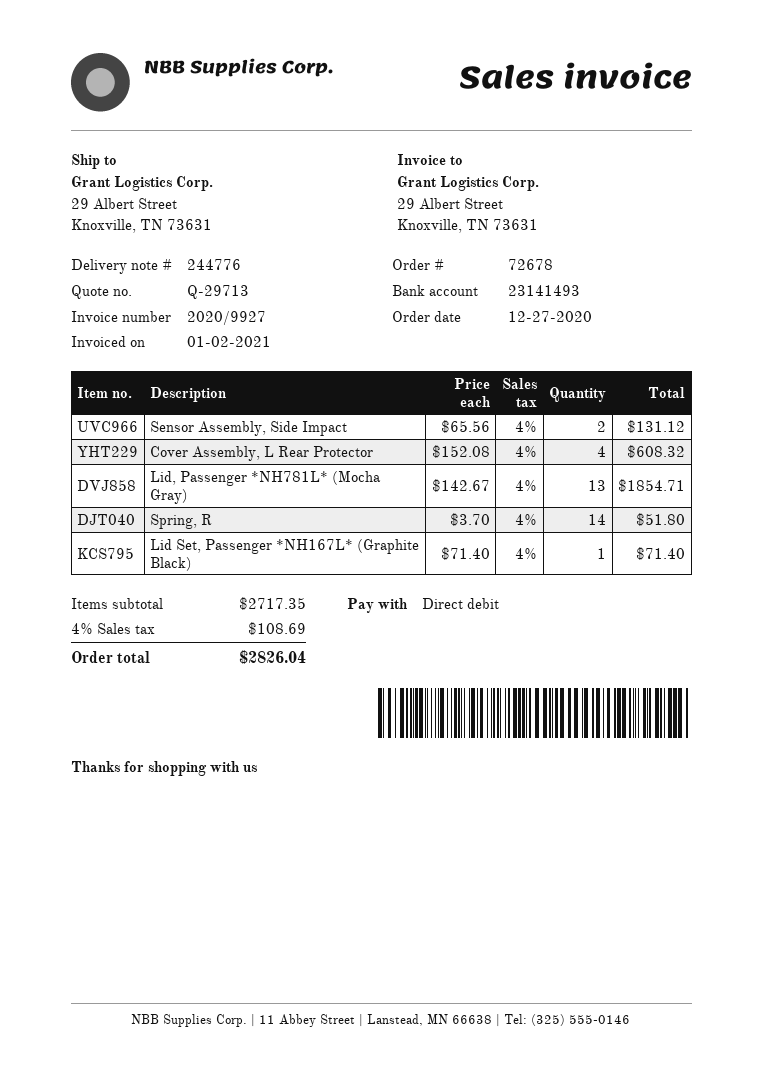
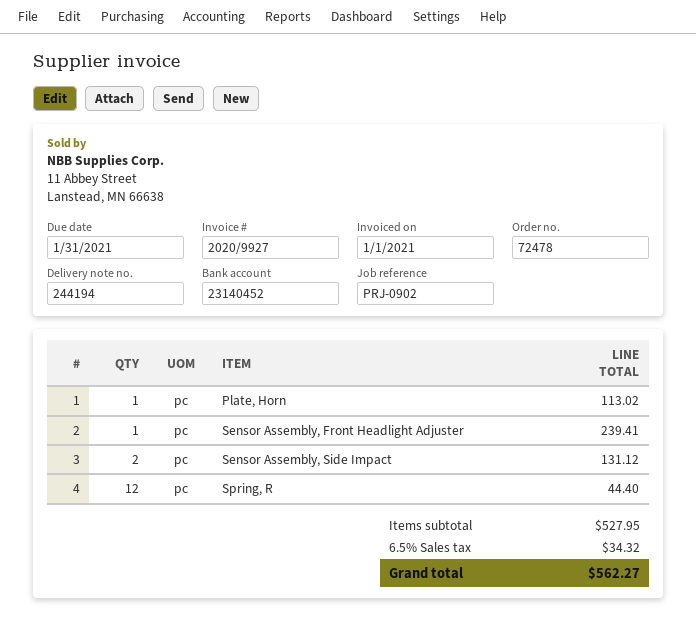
order number: 72678 -> 72478
delivery note number: 244776 -> 244194
invoice date: 2021-01-02 -> 2021-01-01
bank account: 23141493 -> 23140452
Cover Assembly, L Rear Protector: 4 for 608.32 -> none
Lid, Passenger *NH781L* (Mocha Gray): 13 for 1854.71 -> none
Spring, R: 14 for 51.80 -> 12 for 44.40
Lid Set, Passenger *NH167L* (Graphite Black): 1 for 71.40 -> none
Plate, Horn: none -> 1 for 113.02
Sensor Assembly, Front Headlight Adjuster: none -> 1 for 239.41
subtotal: 2717.35 -> 527.95
tax: 4% = 108.69 -> 6.5% = 34.32
total: 2826.04 -> 562.27

